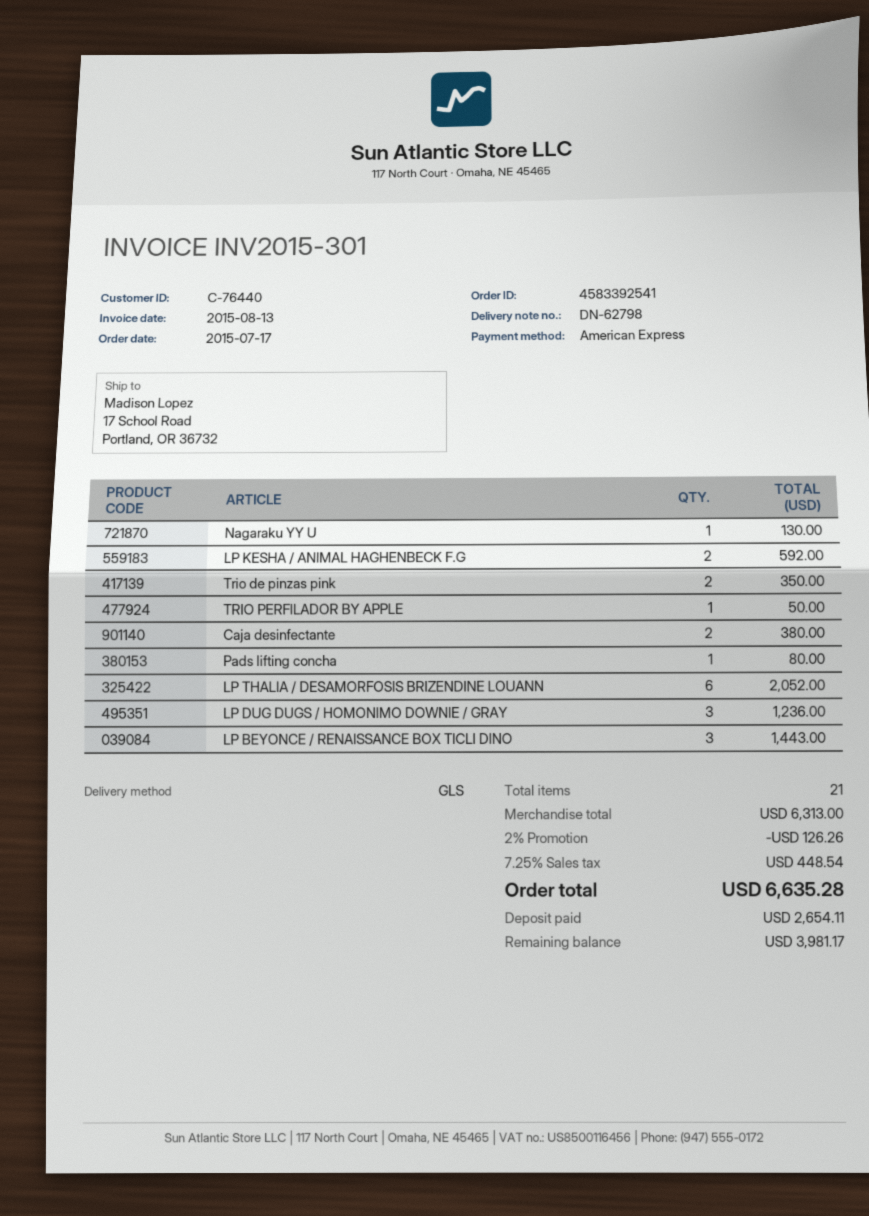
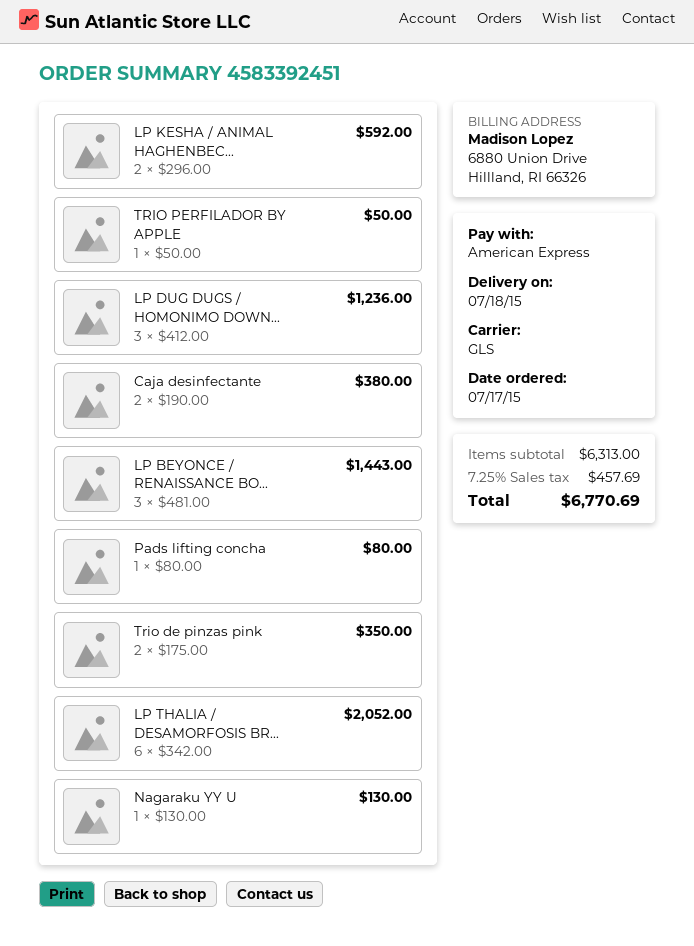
order number: 4583392541 -> 4583392451
discount: 2% = 126.26 -> none
tax: 7.25% = 448.54 -> 7.25% = 457.69
total: 6635.28 -> 6770.69

